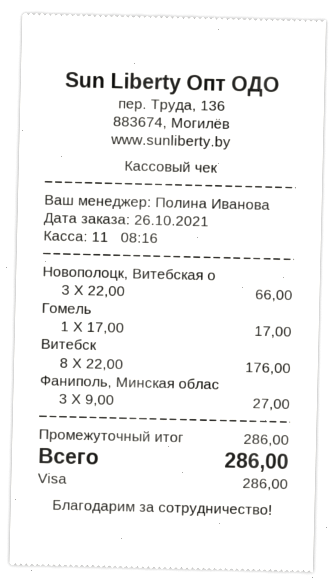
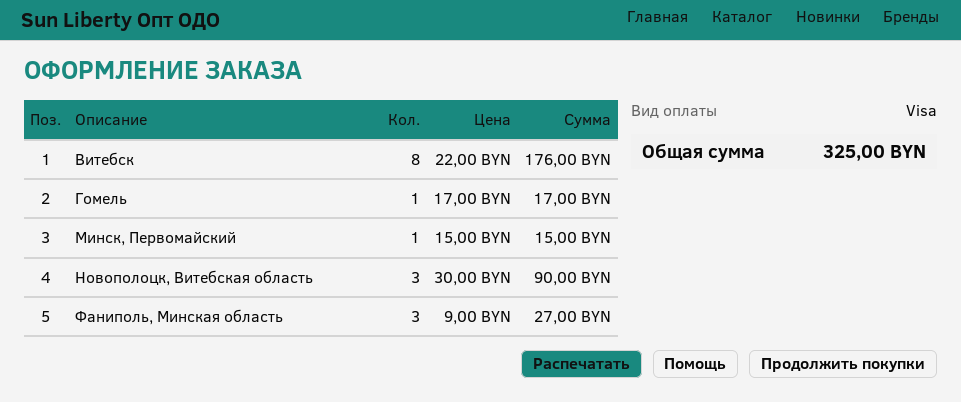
Новополоцк, Витебская о: 3 x 22.00 = 66.00 -> 3 x 30.00 = 90.00
Минск, Первомайский: none -> 1 x 15.00 = 15.00
total: 286.00 -> 325.00

